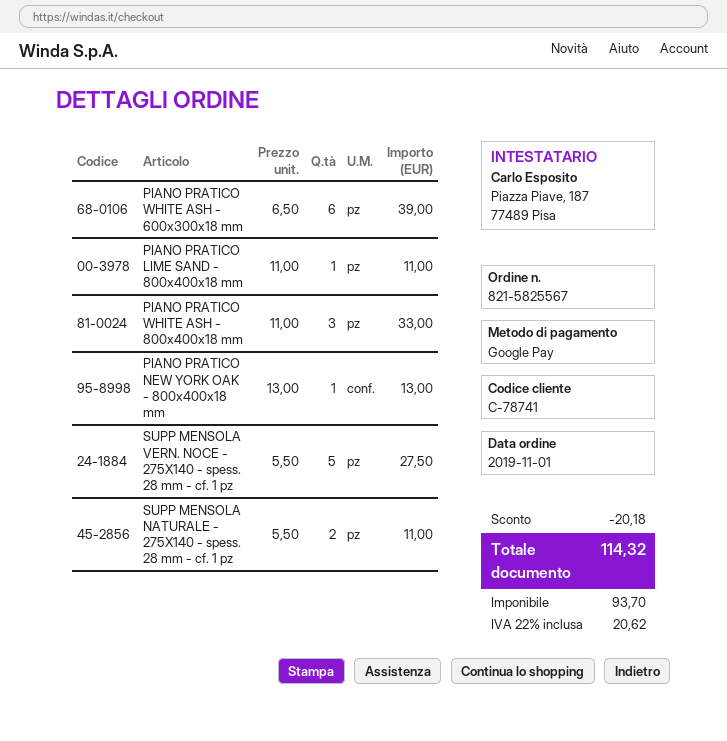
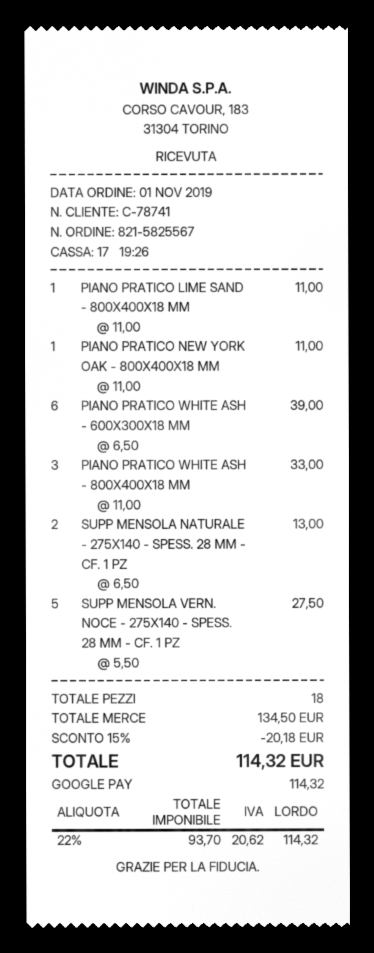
PIANO PRATICO NEW YORK OAK - 800x400x18 mm: 1 x 13.00 = 13.00 -> 1 x 11.00 = 11.00
SUPP MENSOLA NATURALE - 275X140 - spess. 28 mm - cf. 1 pz: 2 x 5.50 = 11.00 -> 2 x 6.50 = 13.00

